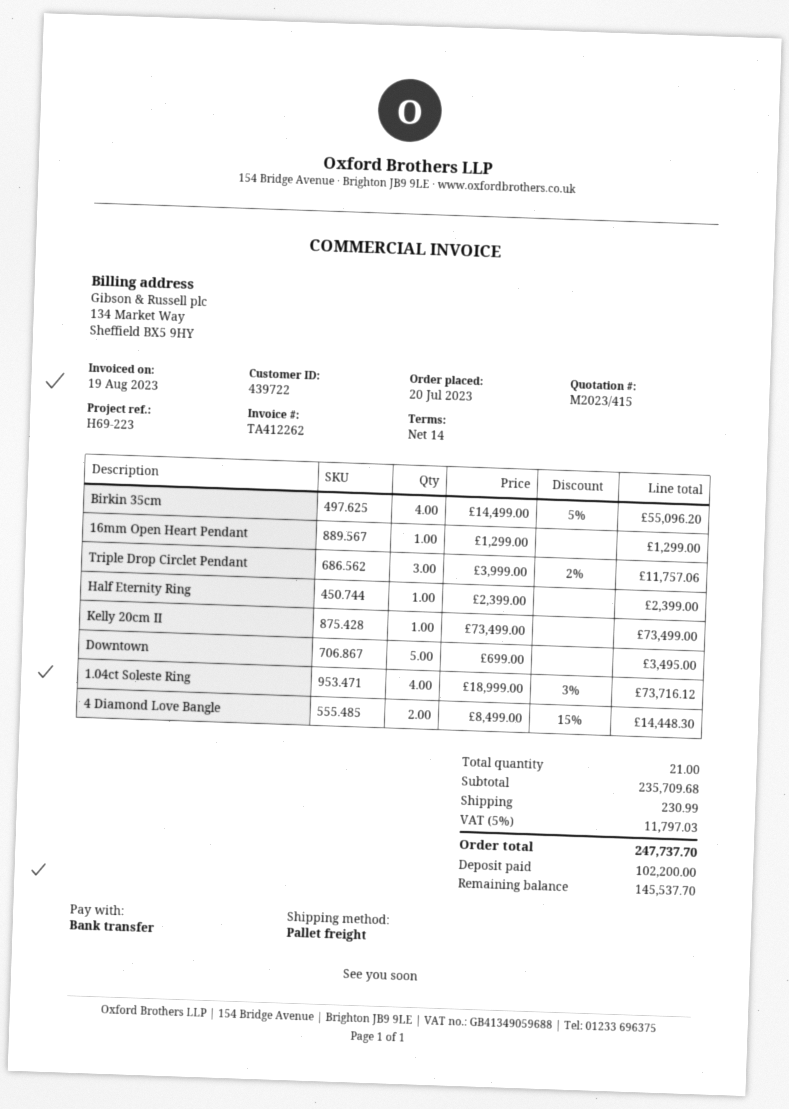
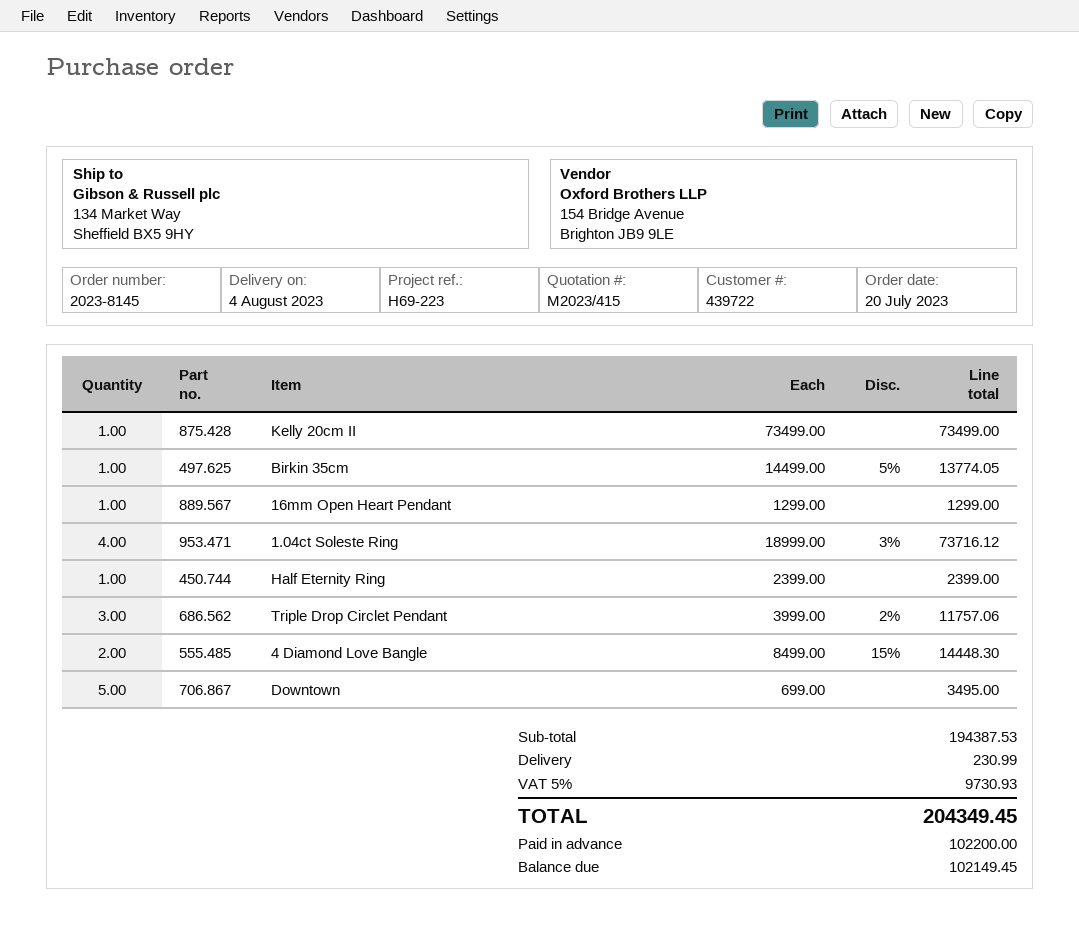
Birkin 35cm: 4 x 14499.00 - 5% = 55096.20 -> 1 x 14499.00 - 5% = 13774.05
subtotal: 235709.68 -> 194387.53
tax: 5% = 11797.03 -> 5% = 9730.93
total: 247737.70 -> 204349.45
balance: 145537.70 -> 102149.45

